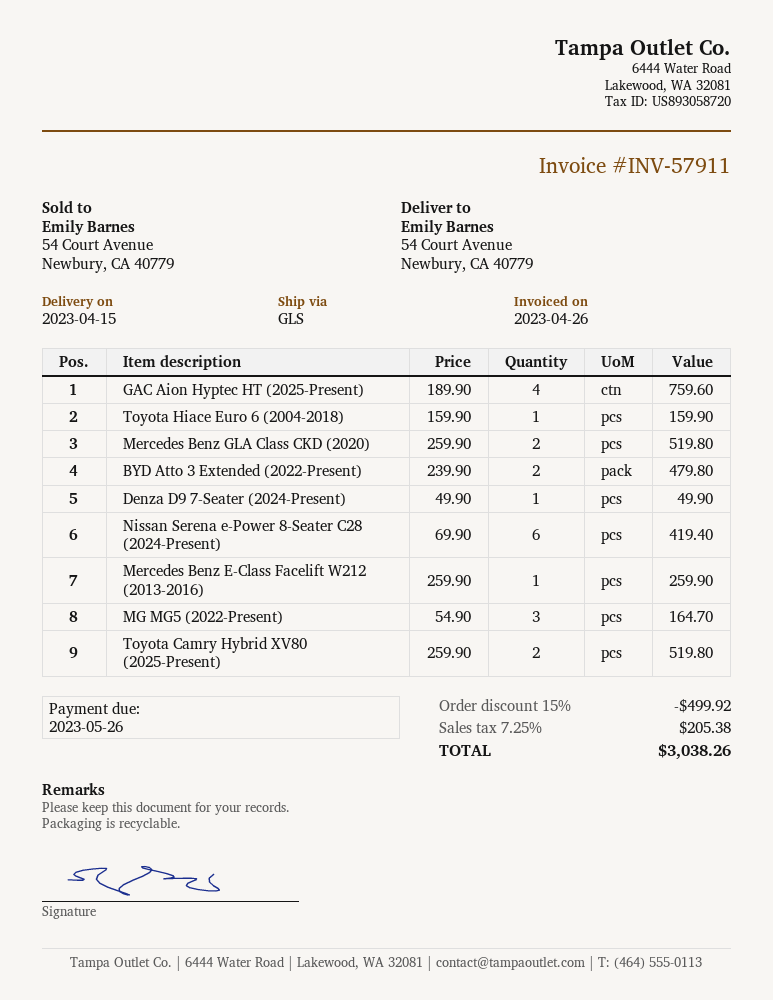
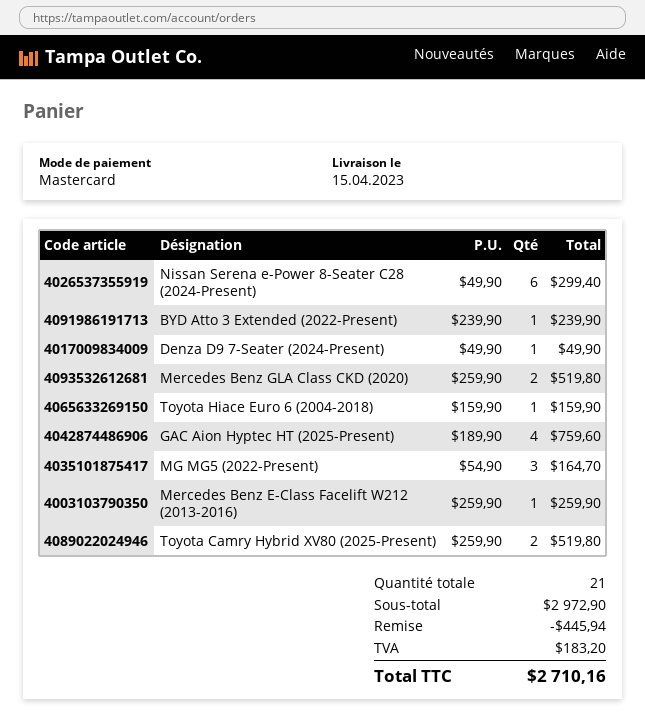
BYD Atto 3 Extended (2022-Present): 2 x 239.90 = 479.80 -> 1 x 239.90 = 239.90
Nissan Serena e-Power 8-Seater C28 (2024-Present): 6 x 69.90 = 419.40 -> 6 x 49.90 = 299.40
discount: 499.92 -> 445.94
tax: 205.38 -> 183.20
total: 3038.26 -> 2710.16

